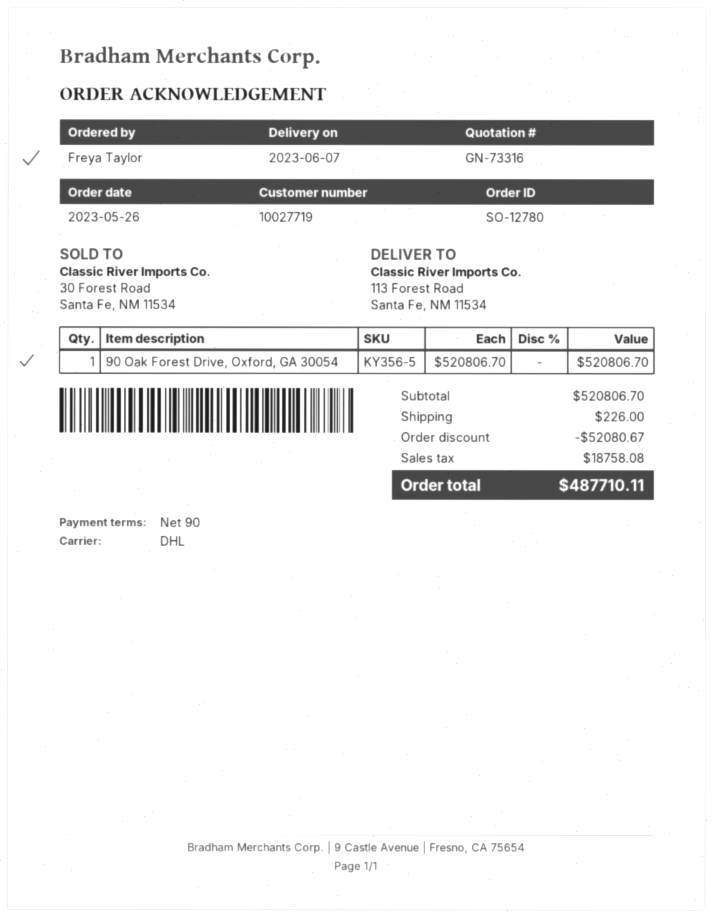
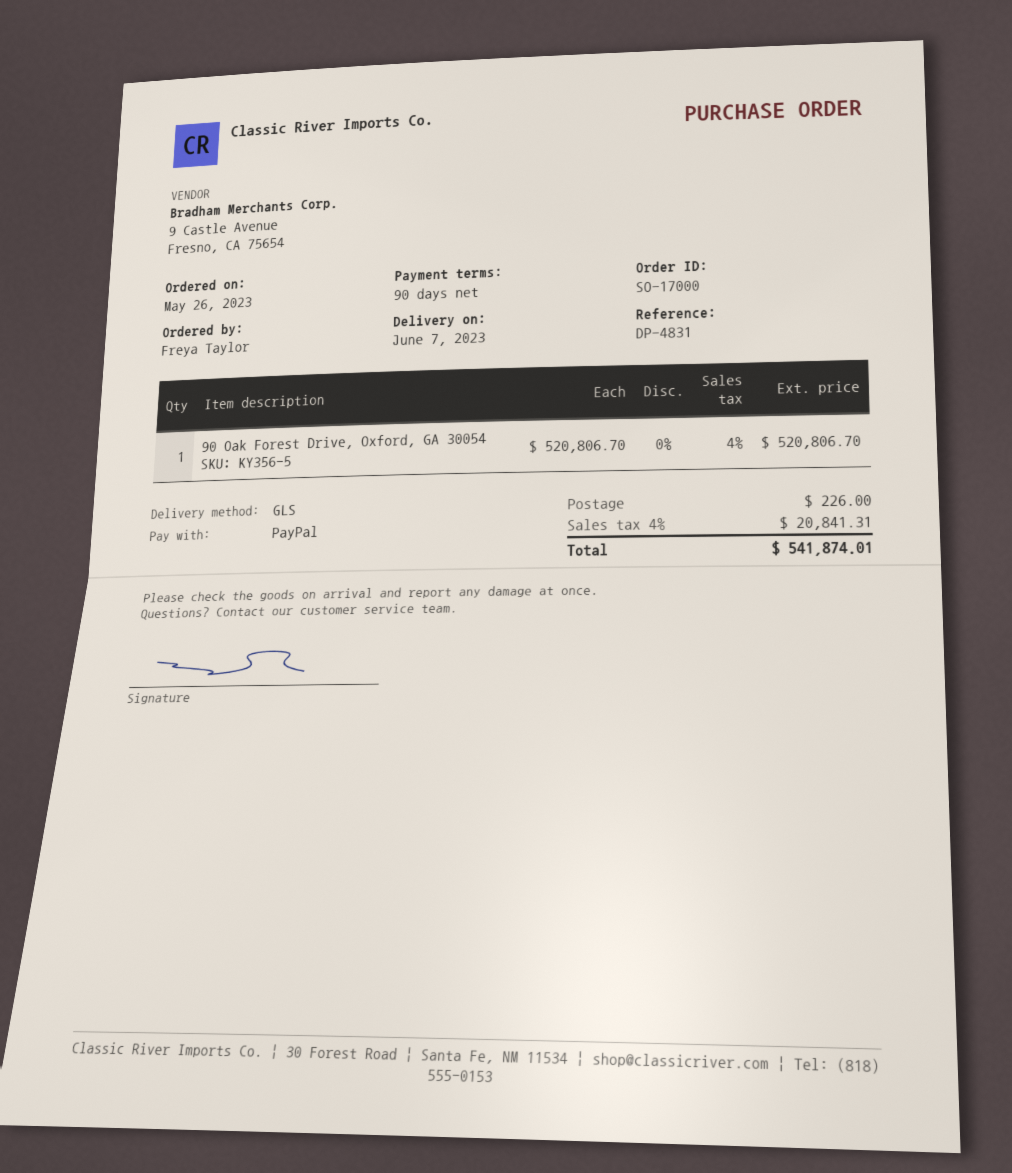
order number: SO-12780 -> SO-17000
shipping method: DHL -> GLS
discount: 52080.67 -> none
tax: 18758.08 -> 20841.31
total: 487710.11 -> 541874.01

